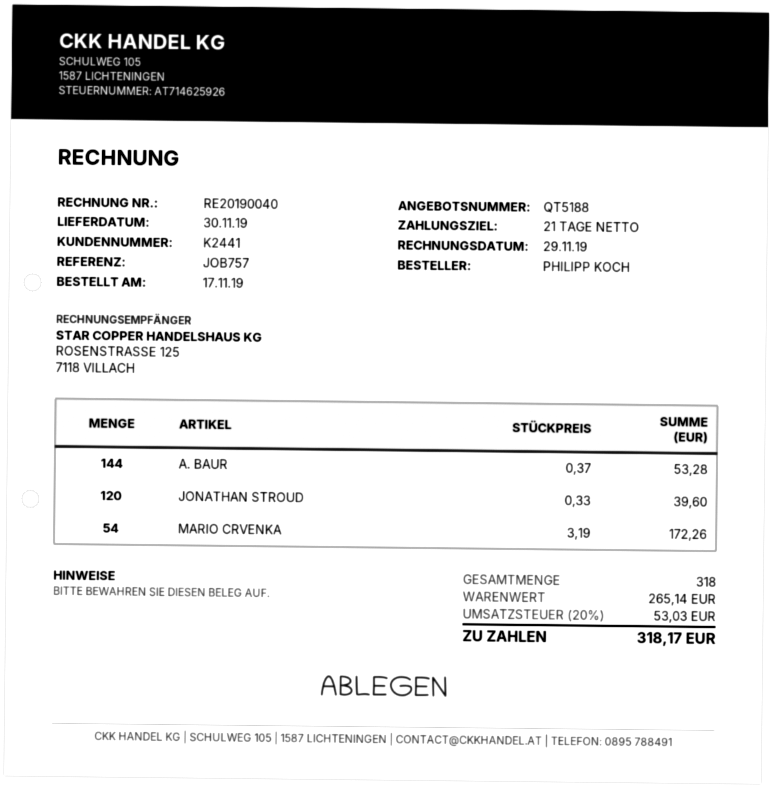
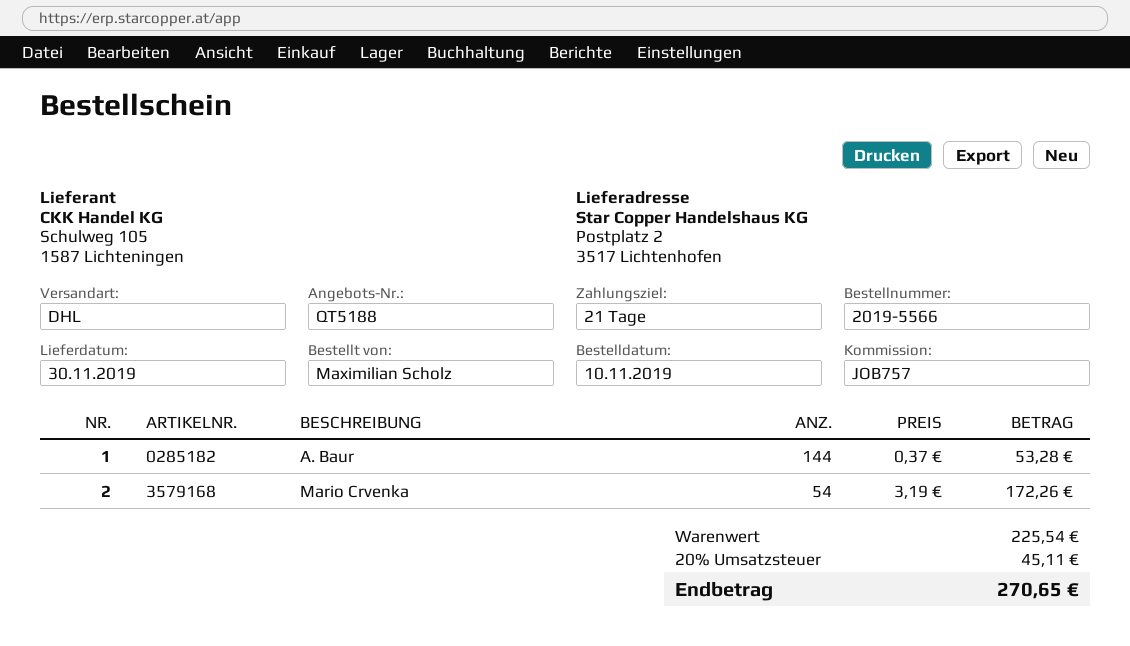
order date: 2019-11-17 -> 2019-11-10
ordered by: PHILIPP KOCH -> Maximilian Scholz
JONATHAN STROUD: 120 x 0.33 = 39.60 -> none
subtotal: 265.14 -> 225.54
tax: 20% = 53.03 -> 20% = 45.11
total: 318.17 -> 270.65

